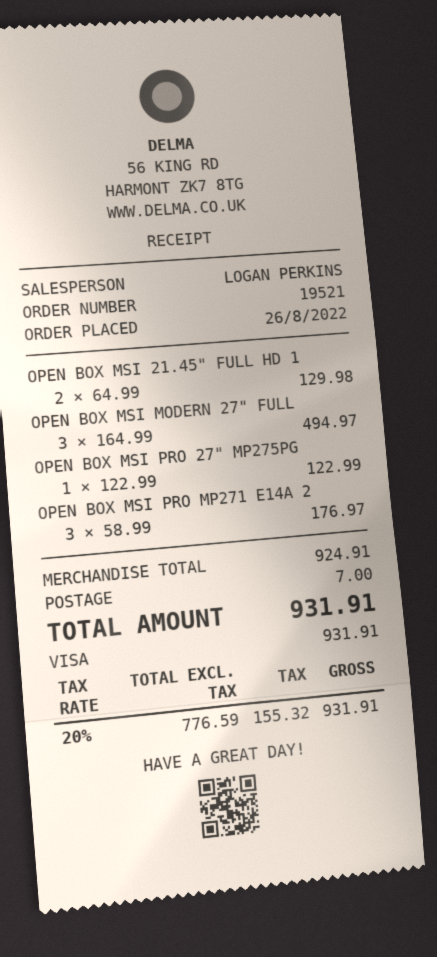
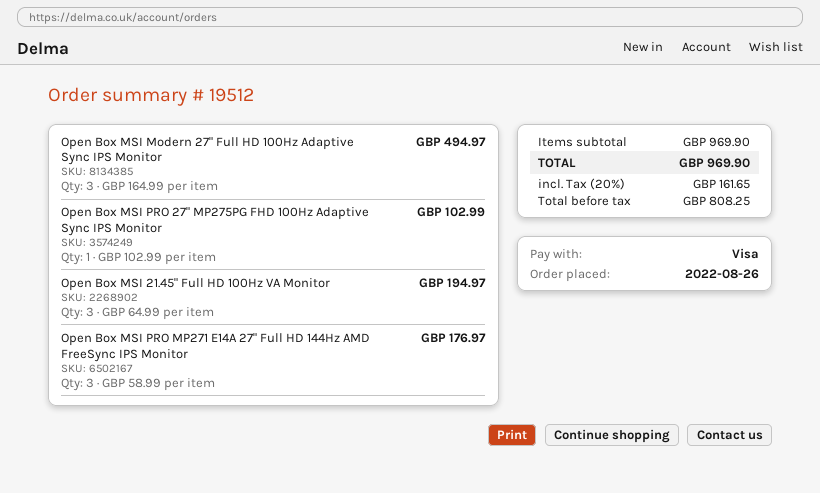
order number: 19521 -> 19512
OPEN BOX MSI 21.45" FULL HD 1: 2 x 64.99 = 129.98 -> 3 x 64.99 = 194.97
OPEN BOX MSI PRO 27" MP275PG: 1 x 122.99 = 122.99 -> 1 x 102.99 = 102.99
subtotal: 924.91 -> 969.90
shipping: 7.00 -> none
net: 776.59 -> 808.25
tax: 20% = 155.32 -> 20% = 161.65
total: 931.91 -> 969.90

